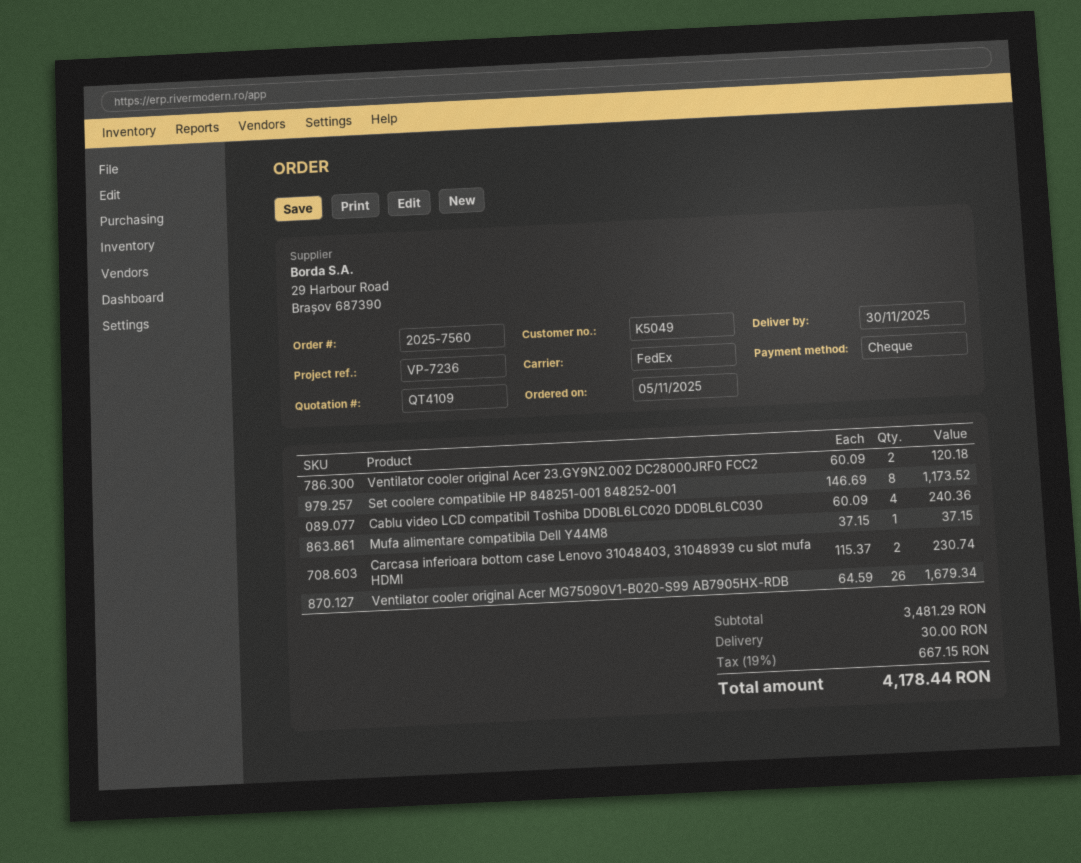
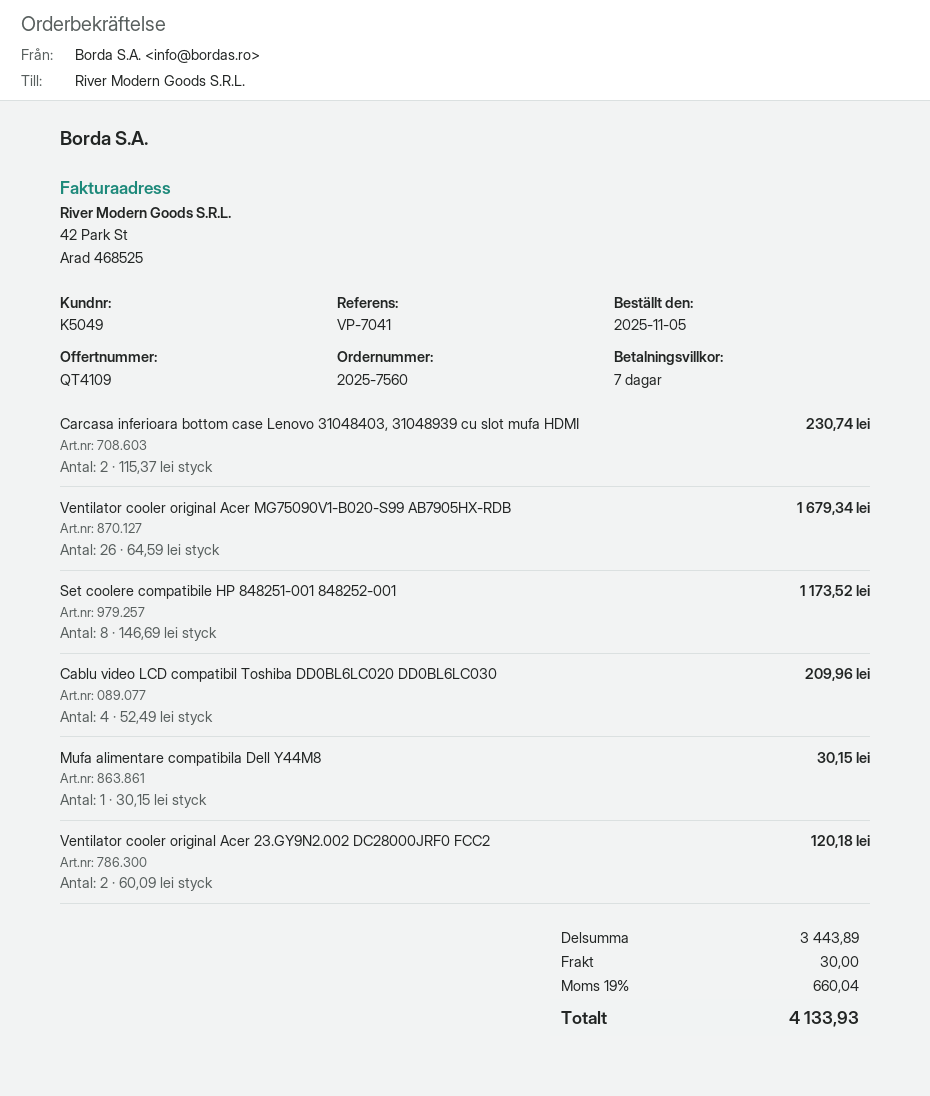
reference: VP-7236 -> VP-7041
Cablu video LCD compatibil Toshiba DD0BL6LC020 DD0BL6LC030: 4 x 60.09 = 240.36 -> 4 x 52.49 = 209.96
Mufa alimentare compatibila Dell Y44M8: 1 x 37.15 = 37.15 -> 1 x 30.15 = 30.15
subtotal: 3481.29 -> 3443.89
tax: 19% = 667.15 -> 19% = 660.04
total: 4178.44 -> 4133.93

